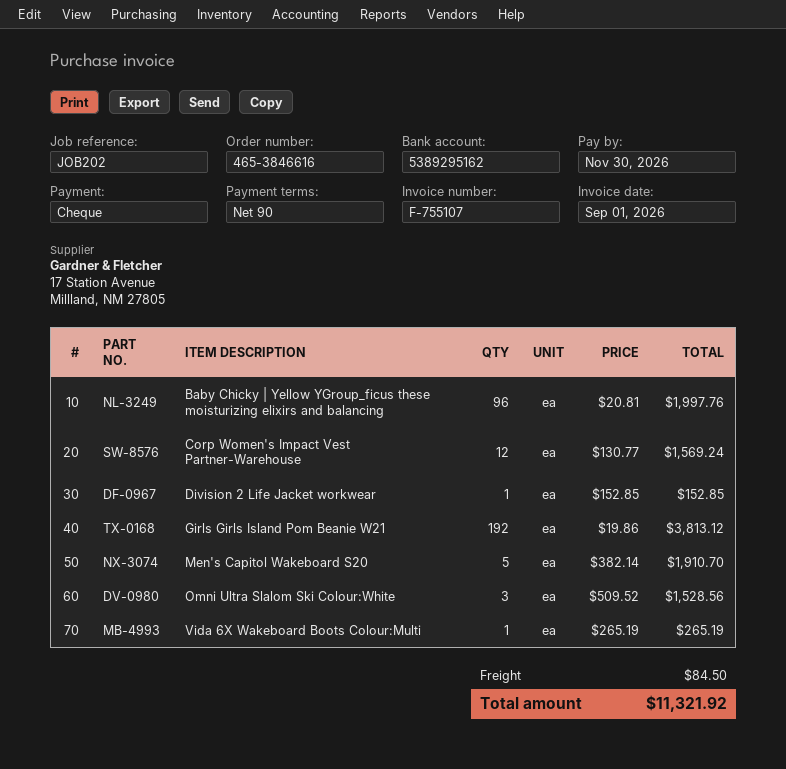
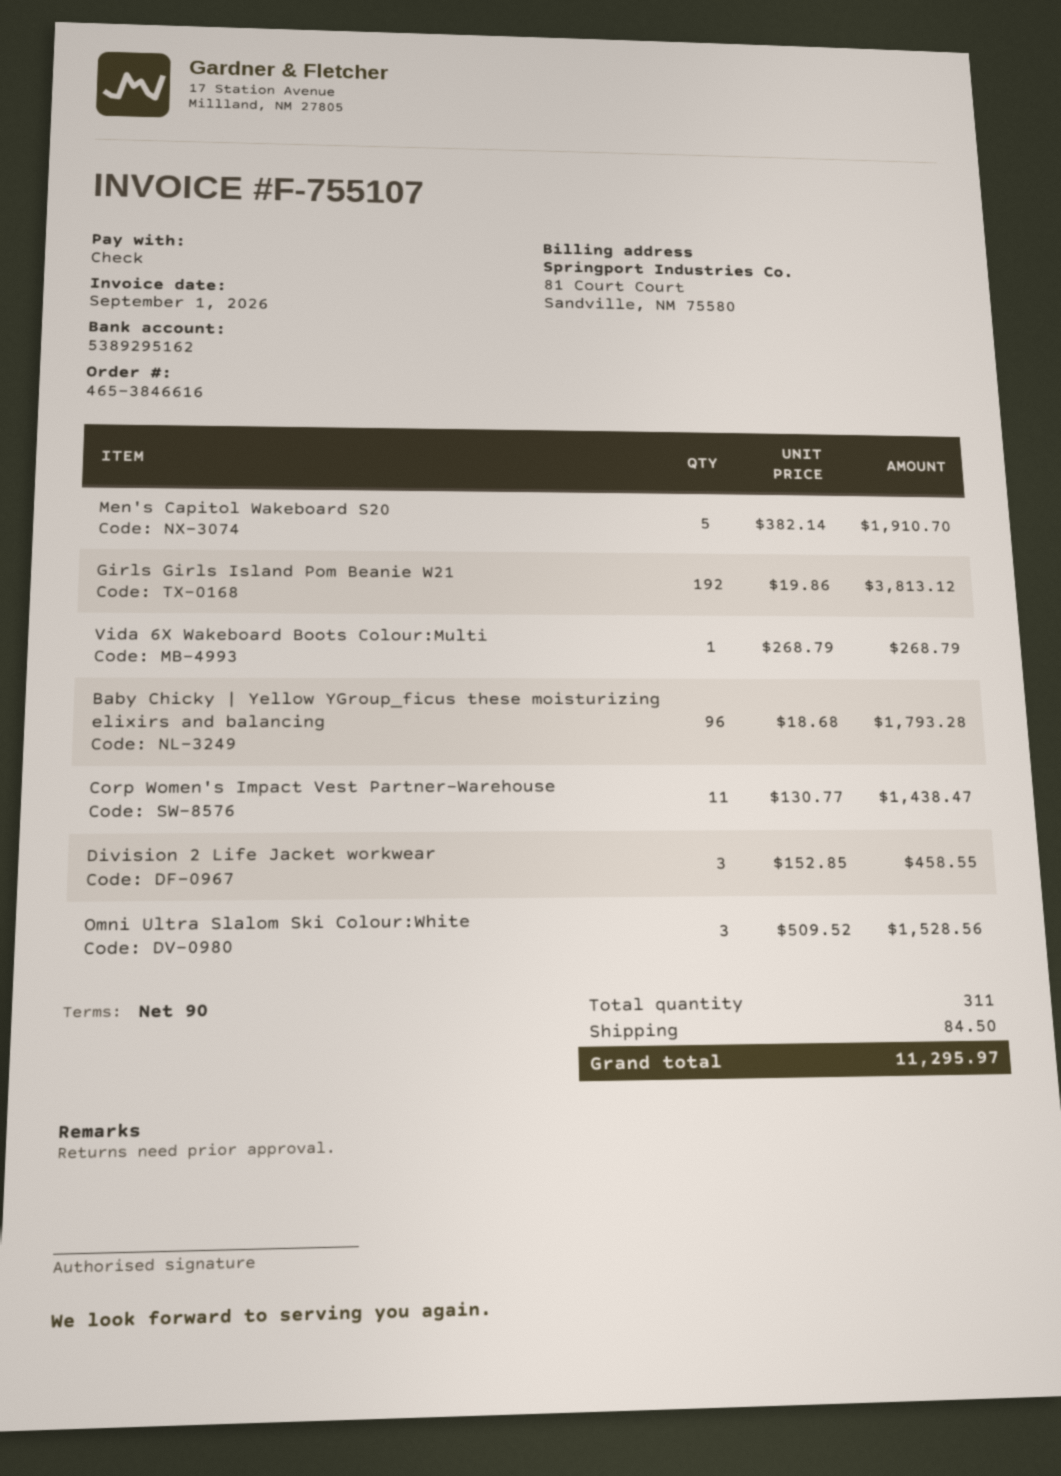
Baby Chicky | Yellow YGroup_ficus these moisturizing elixirs and balancing: 96 x 20.81 = 1997.76 -> 96 x 18.68 = 1793.28
Corp Women's Impact Vest Partner-Warehouse: 12 x 130.77 = 1569.24 -> 11 x 130.77 = 1438.47
Division 2 Life Jacket workwear: 1 x 152.85 = 152.85 -> 3 x 152.85 = 458.55
Vida 6X Wakeboard Boots Colour:Multi: 1 x 265.19 = 265.19 -> 1 x 268.79 = 268.79
total: 11321.92 -> 11295.97

